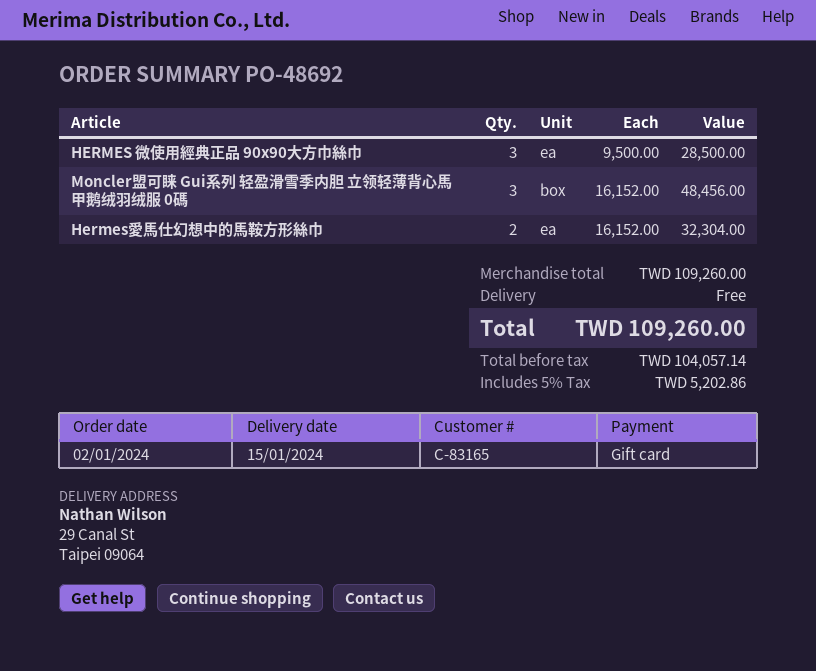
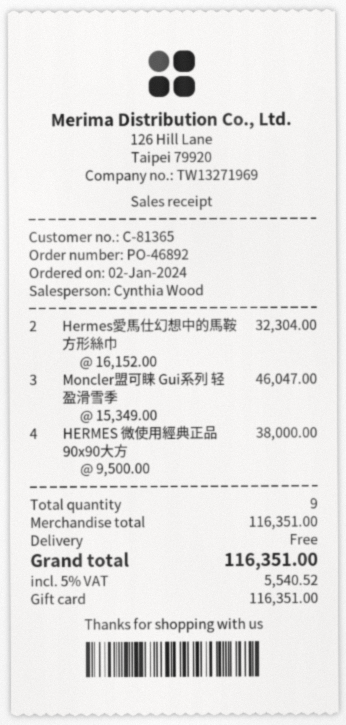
order number: PO-48692 -> PO-46892
customer number: C-83165 -> C-81365
HERMES 微使用經典正品 90x90大方巾絲巾: 3 x 9500.00 = 28500.00 -> 4 x 9500.00 = 38000.00
Moncler盟可睐 Gui系列 轻盈滑雪季内胆 立领轻薄背心馬甲鹅绒羽绒服 0碼: 3 x 16152.00 = 48456.00 -> 3 x 15349.00 = 46047.00
subtotal: 109260.00 -> 116351.00
tax: 5% = 5202.86 -> 5% = 5540.52
total: 109260.00 -> 116351.00

